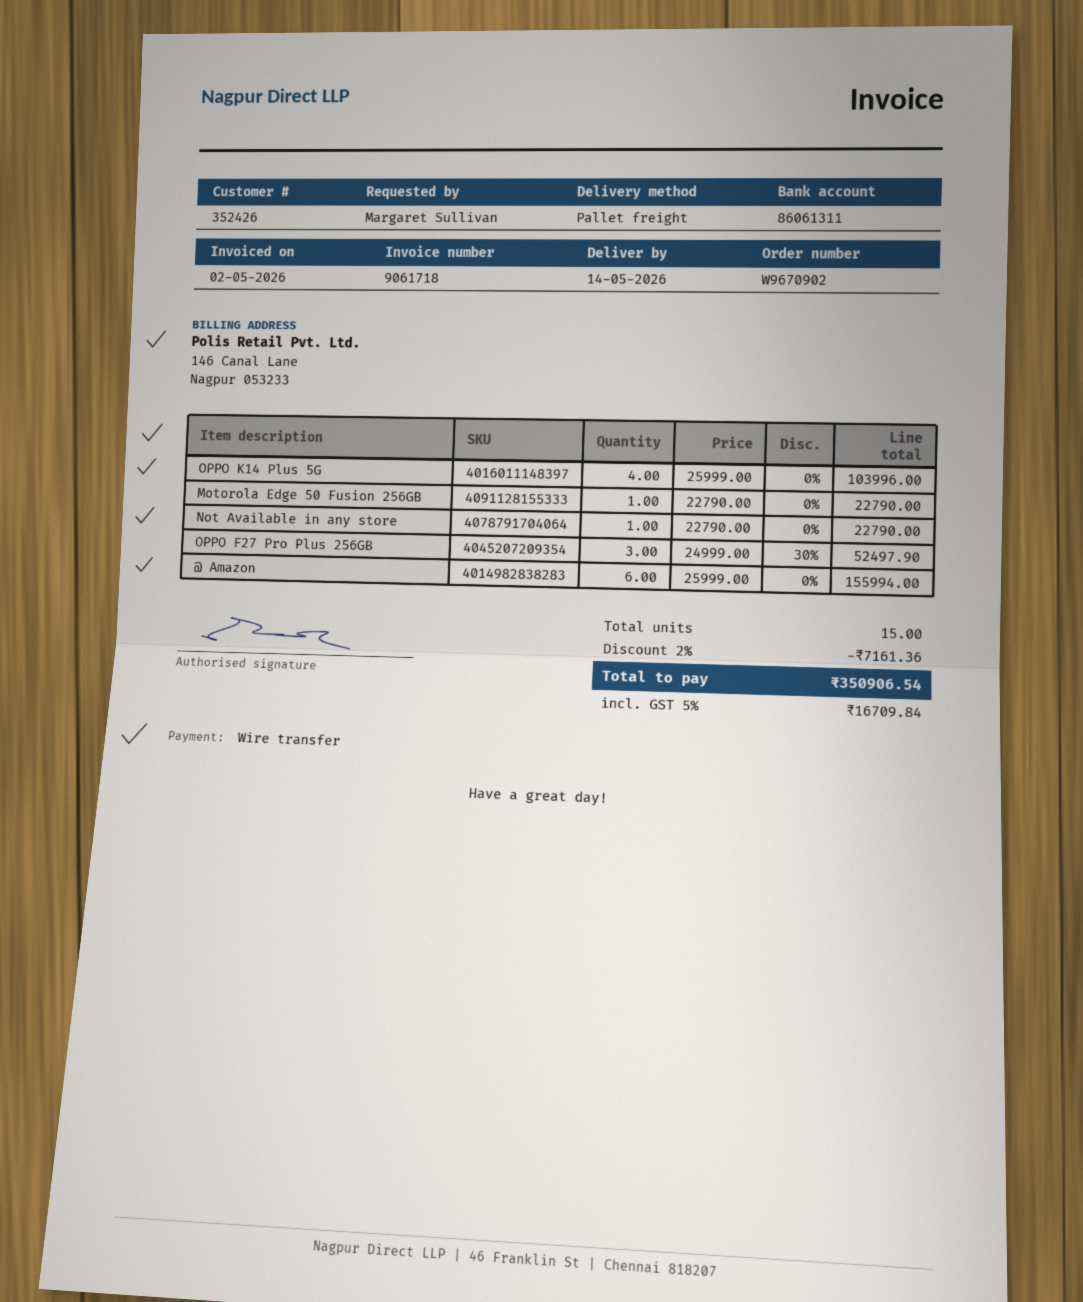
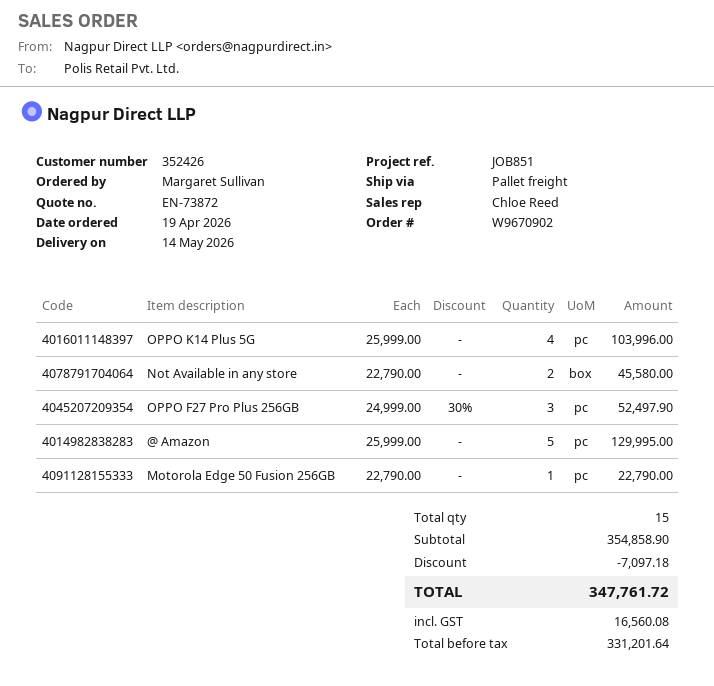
Not Available in any store: 1 x 22790.00 = 22790.00 -> 2 x 22790.00 = 45580.00
@ Amazon: 6 x 25999.00 = 155994.00 -> 5 x 25999.00 = 129995.00
discount: 7161.36 -> 7097.18
tax: 16709.84 -> 16560.08
total: 350906.54 -> 347761.72

